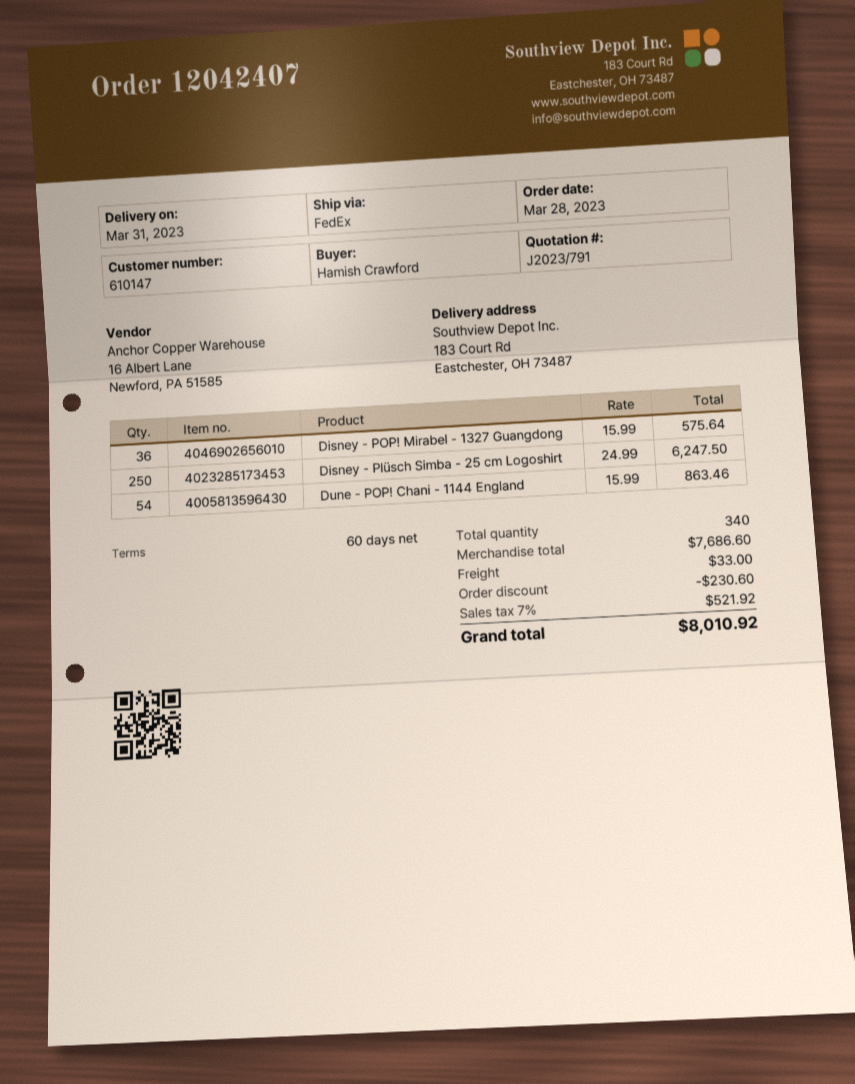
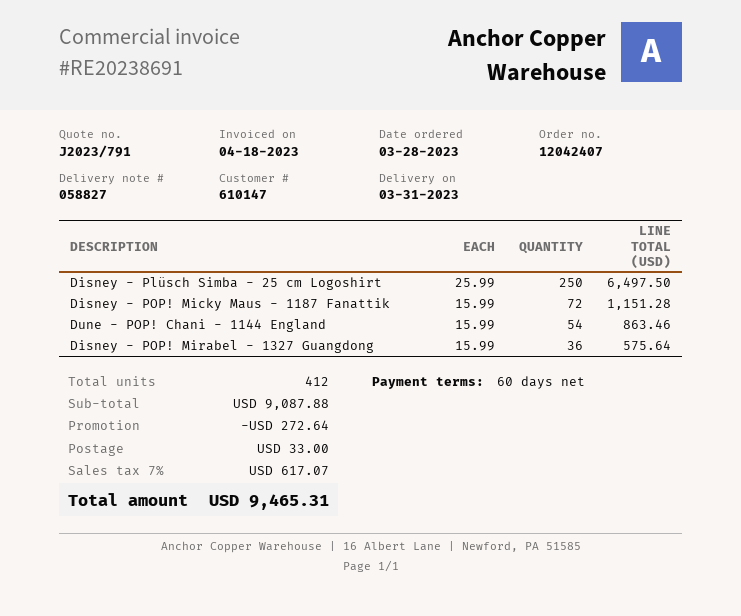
Disney - Plüsch Simba - 25 cm Logoshirt: 250 x 24.99 = 6247.50 -> 250 x 25.99 = 6497.50
Disney - POP! Micky Maus - 1187 Fanattik: none -> 72 x 15.99 = 1151.28
total quantity: 340 -> 412
subtotal: 7686.60 -> 9087.88
discount: 230.60 -> 272.64
tax: 7% = 521.92 -> 7% = 617.07
total: 8010.92 -> 9465.31

